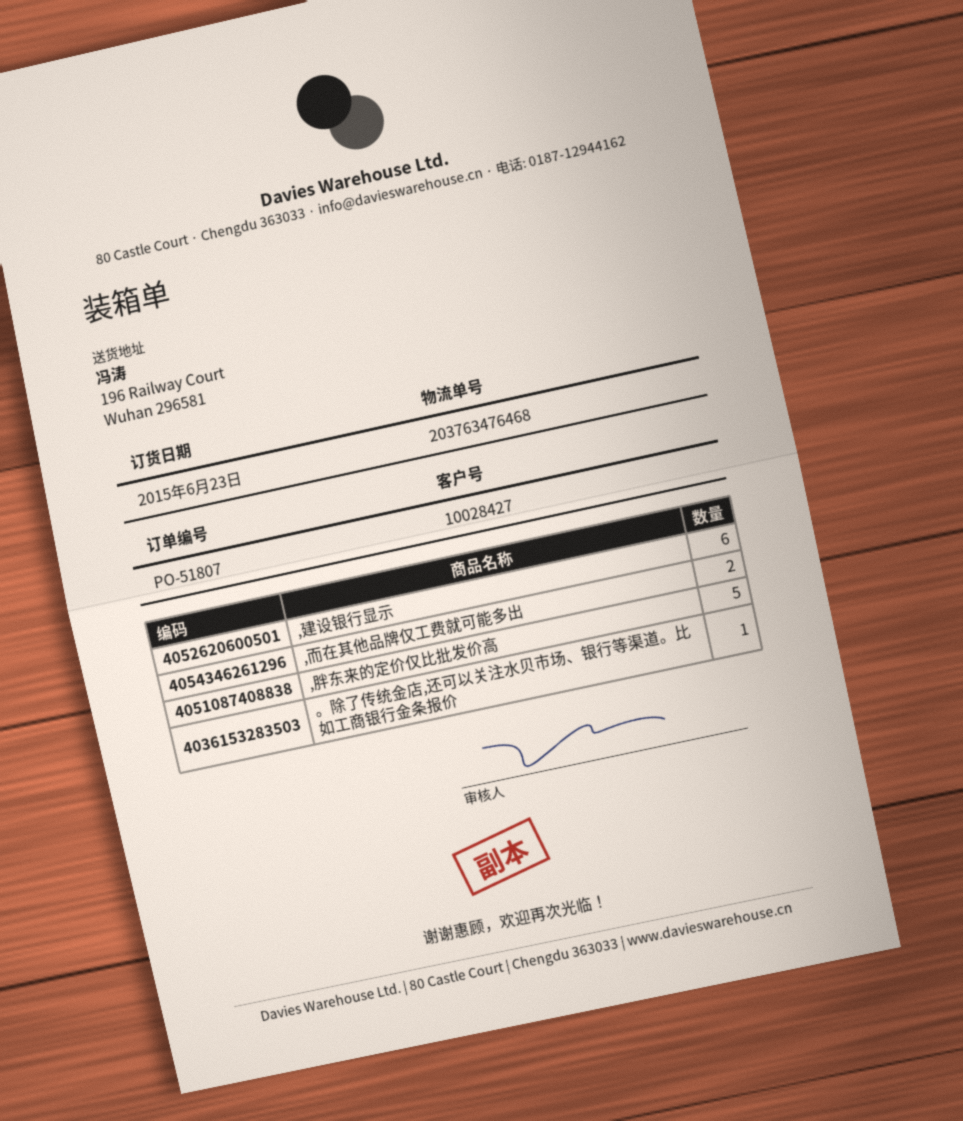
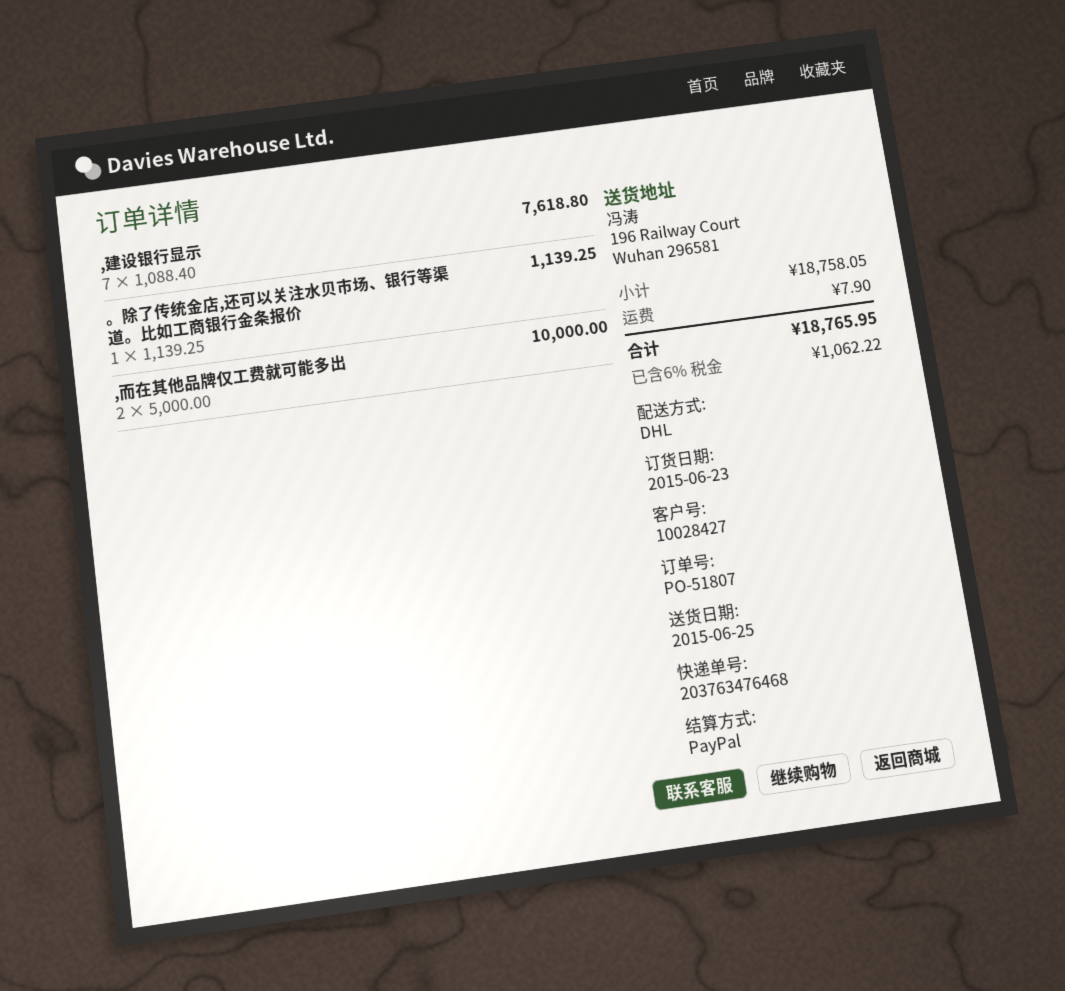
,建设银行显示: 6 -> 7
,胖东来的定价仅比批发价高: 5 -> none

